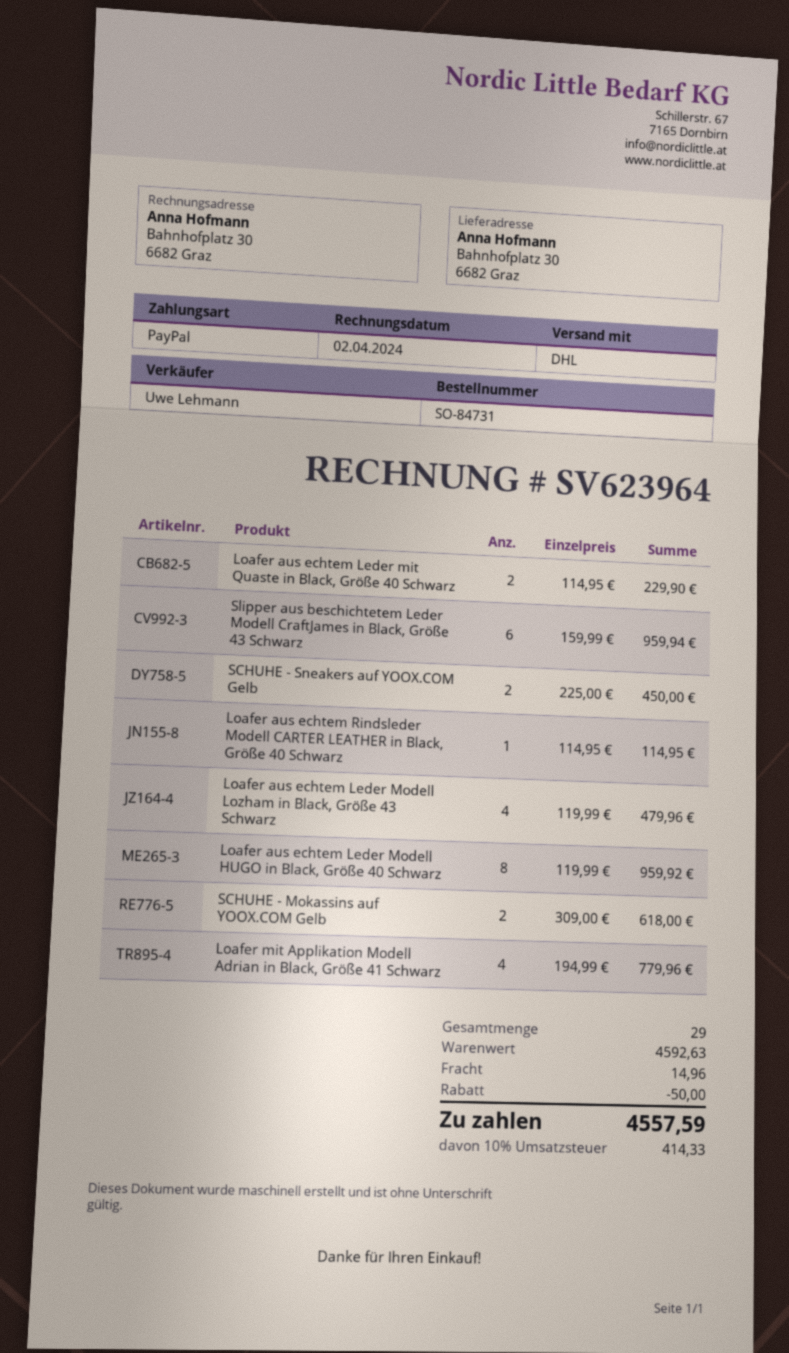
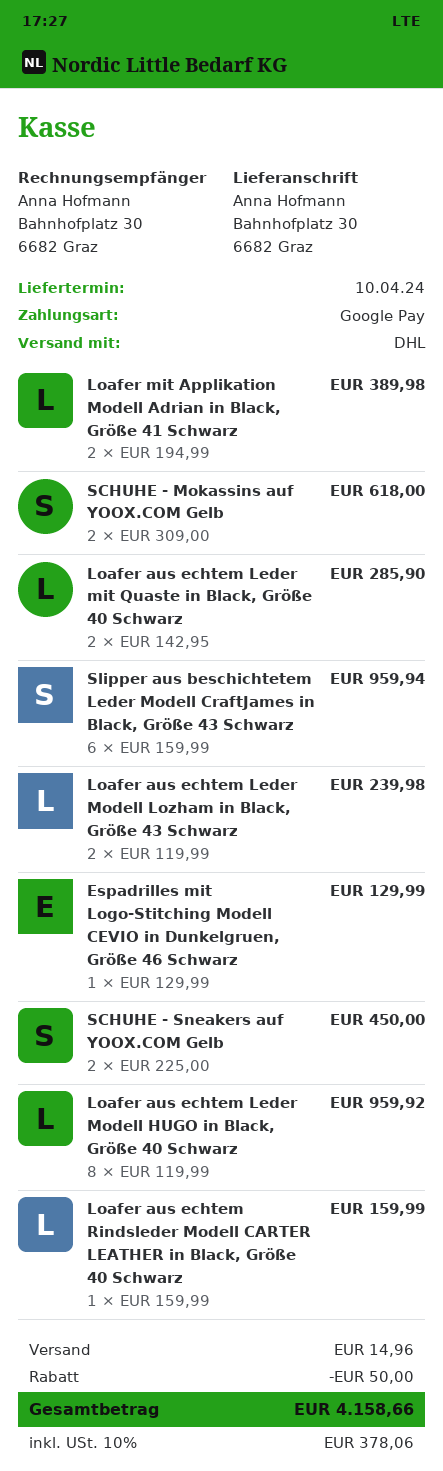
payment method: PayPal -> Google Pay
Loafer aus echtem Leder mit Quaste in Black, Größe 40 Schwarz: 2 x 114.95 = 229.90 -> 2 x 142.95 = 285.90
Loafer aus echtem Rindsleder Modell CARTER LEATHER in Black, Größe 40 Schwarz: 1 x 114.95 = 114.95 -> 1 x 159.99 = 159.99
Loafer aus echtem Leder Modell Lozham in Black, Größe 43 Schwarz: 4 x 119.99 = 479.96 -> 2 x 119.99 = 239.98
Loafer mit Applikation Modell Adrian in Black, Größe 41 Schwarz: 4 x 194.99 = 779.96 -> 2 x 194.99 = 389.98
Espadrilles mit Logo-Stitching Modell CEVIO in Dunkelgruen, Größe 46 Schwarz: none -> 1 x 129.99 = 129.99
tax: 10% = 414.33 -> 10% = 378.06
total: 4557.59 -> 4158.66

